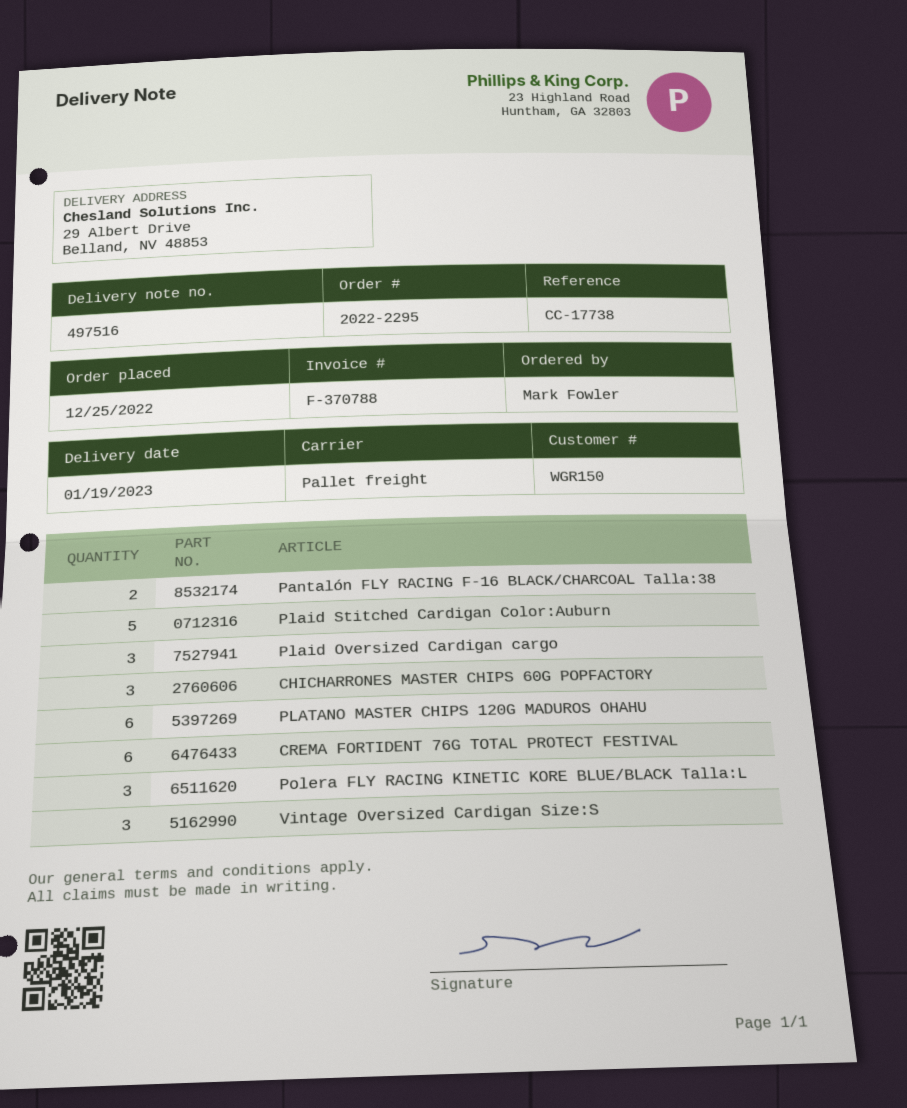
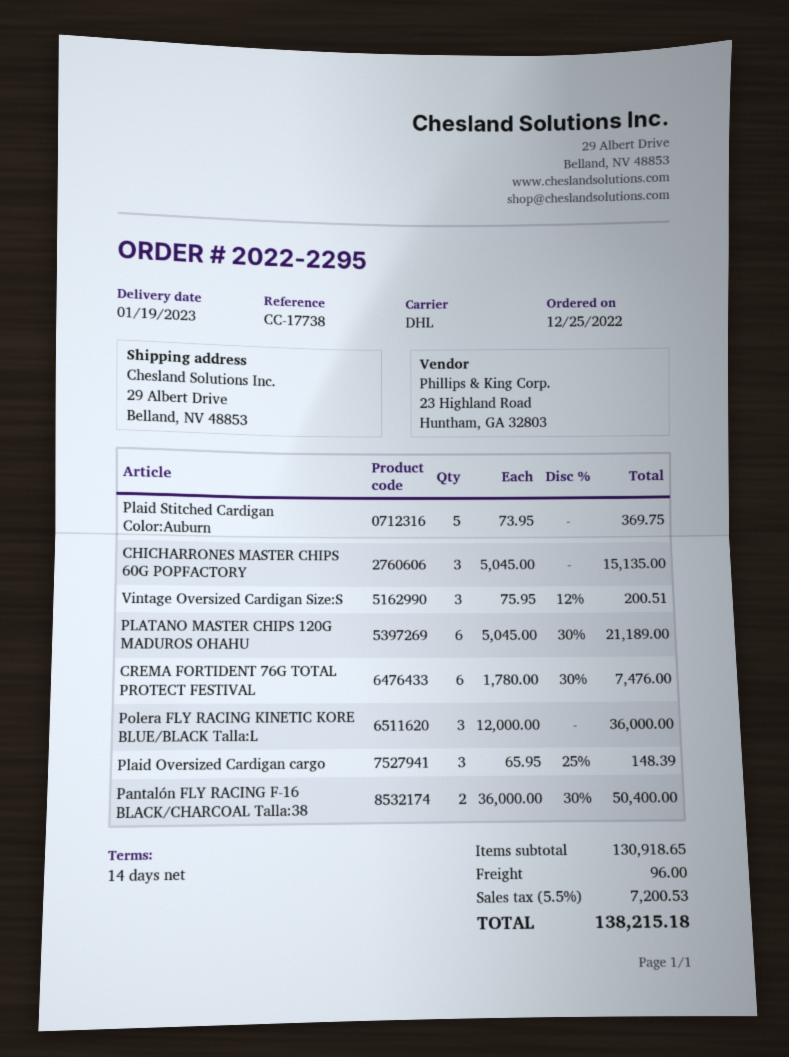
shipping method: pallet freight -> DHL

